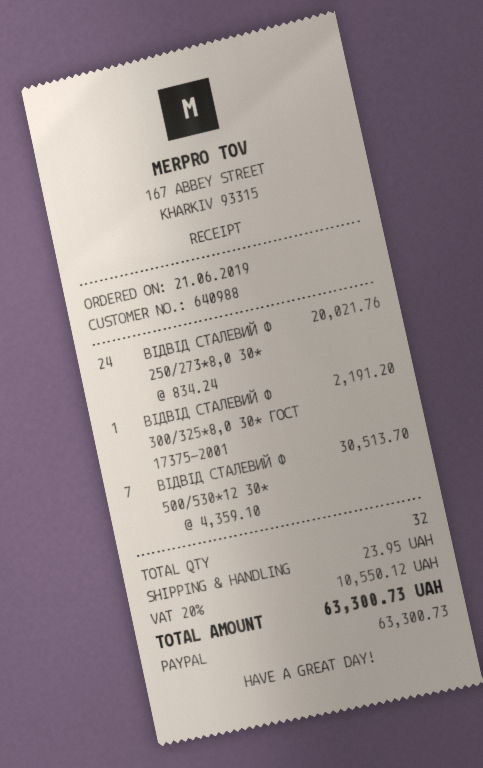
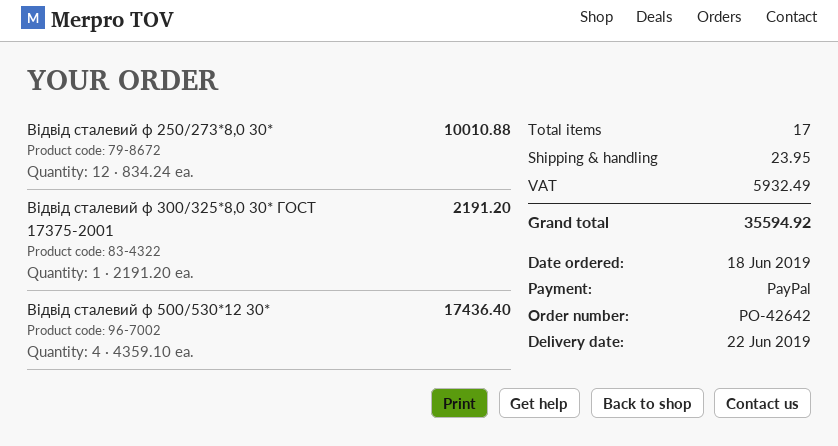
order date: 2019-06-21 -> 2019-06-18
ВІДВІД СТАЛЕВИЙ Ф 250/273*8,0 30*: 24 x 834.24 = 20021.76 -> 12 x 834.24 = 10010.88
ВІДВІД СТАЛЕВИЙ Ф 500/530*12 30*: 7 x 4359.10 = 30513.70 -> 4 x 4359.10 = 17436.40
total quantity: 32 -> 17
tax: 10550.12 -> 5932.49
total: 63300.73 -> 35594.92

